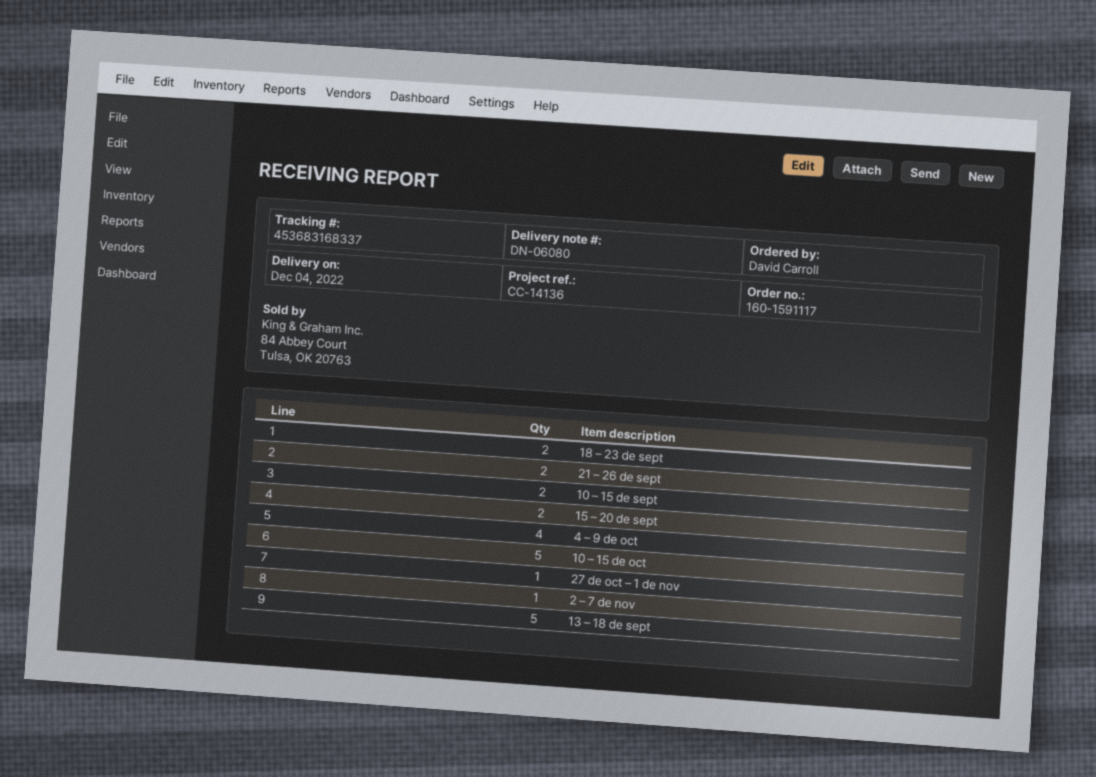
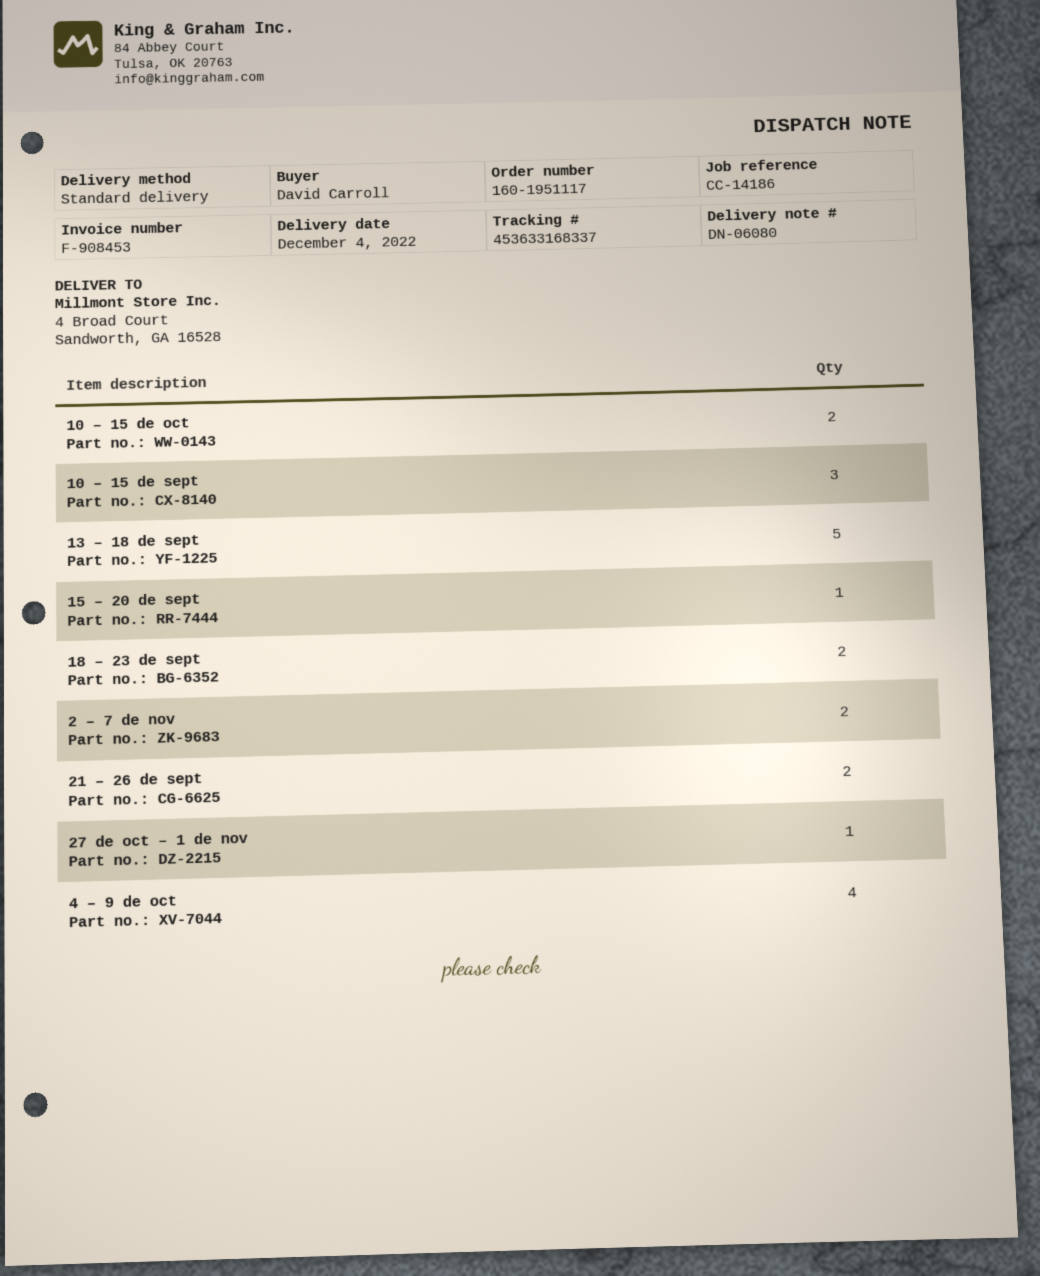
order number: 160-1591117 -> 160-1951117
reference: CC-14136 -> CC-14186
tracking number: 453683168337 -> 453633168337
10 – 15 de sept: 2 -> 3
15 – 20 de sept: 2 -> 1
10 – 15 de oct: 5 -> 2
2 – 7 de nov: 1 -> 2

